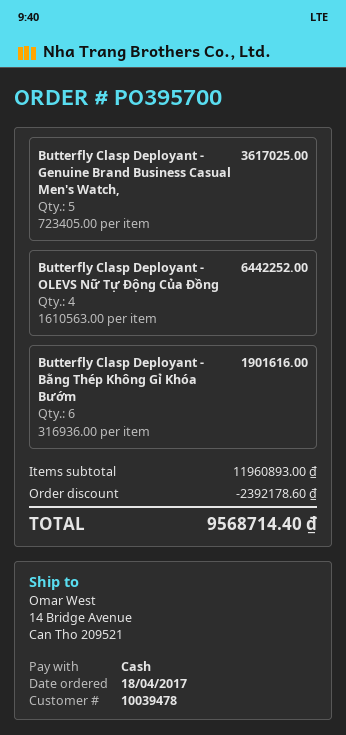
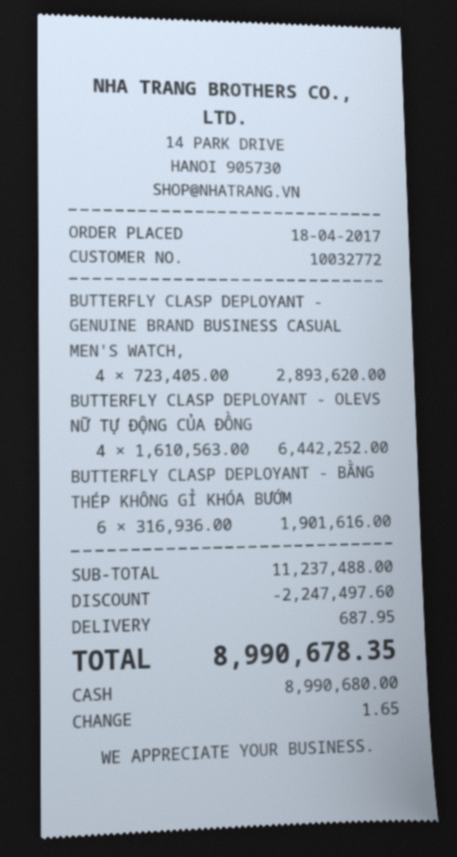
customer number: 10039478 -> 10032772
Butterfly Clasp Deployant - Genuine Brand Business Casual Men's Watch,: 5 x 723405.00 = 3617025.00 -> 4 x 723405.00 = 2893620.00
subtotal: 11960893.00 -> 11237488.00
discount: 2392178.60 -> 2247497.60
shipping: none -> 687.95
total: 9568714.40 -> 8990678.35

